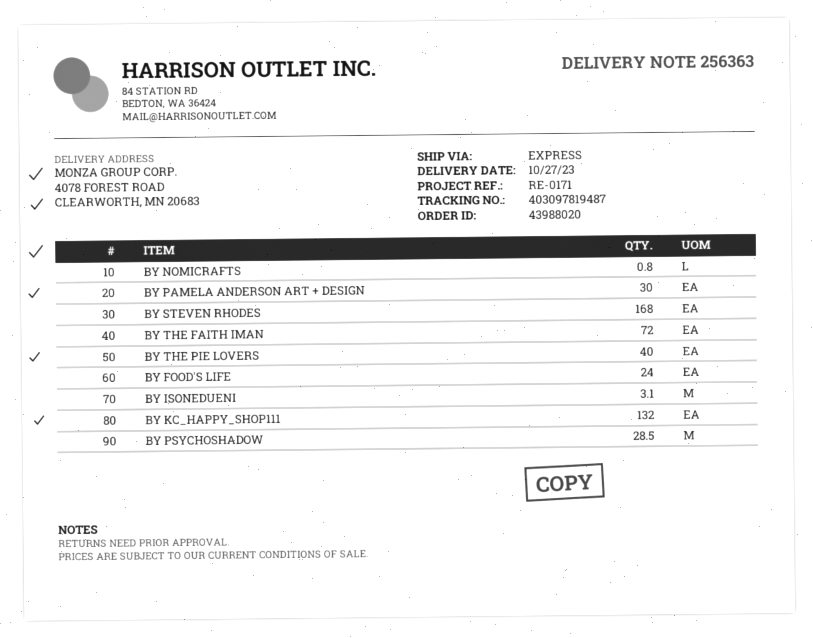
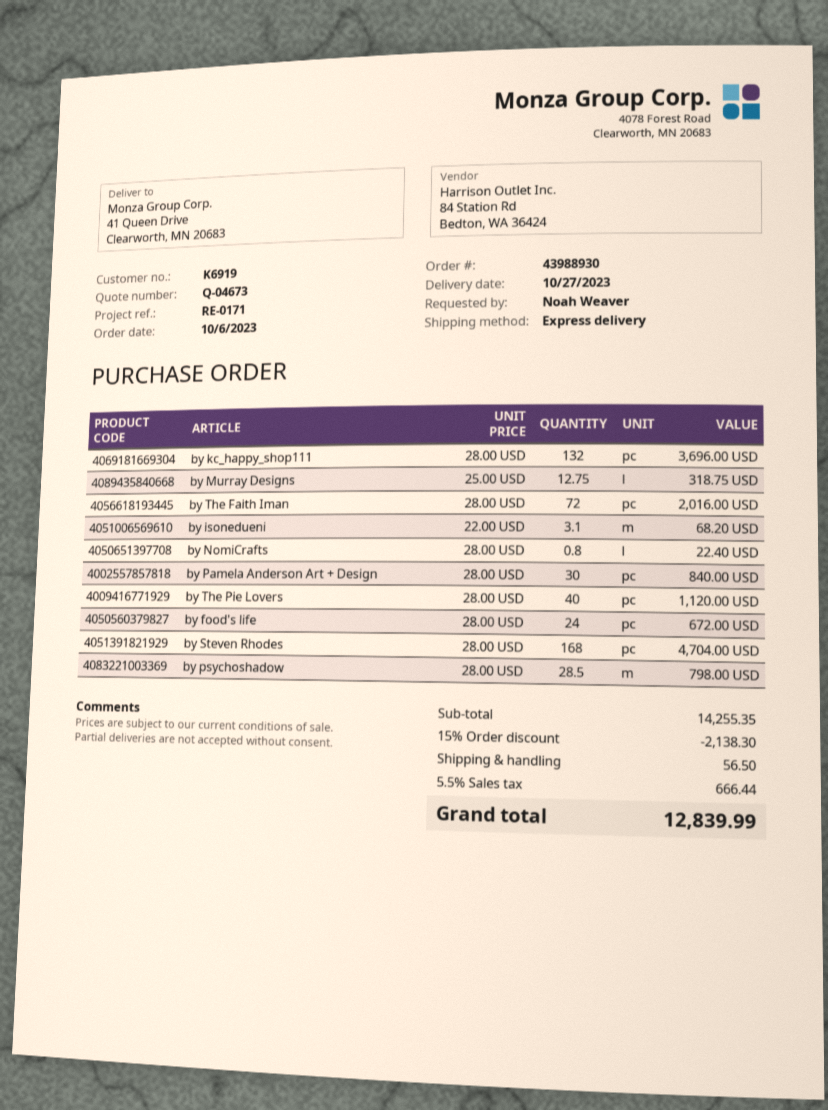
order number: 43988020 -> 43988930
ship to: 4078 FOREST ROAD, CLEARWORTH, MN 20683 -> 41 Queen Drive, Clearworth, MN 20683
by Murray Designs: none -> 12.75

